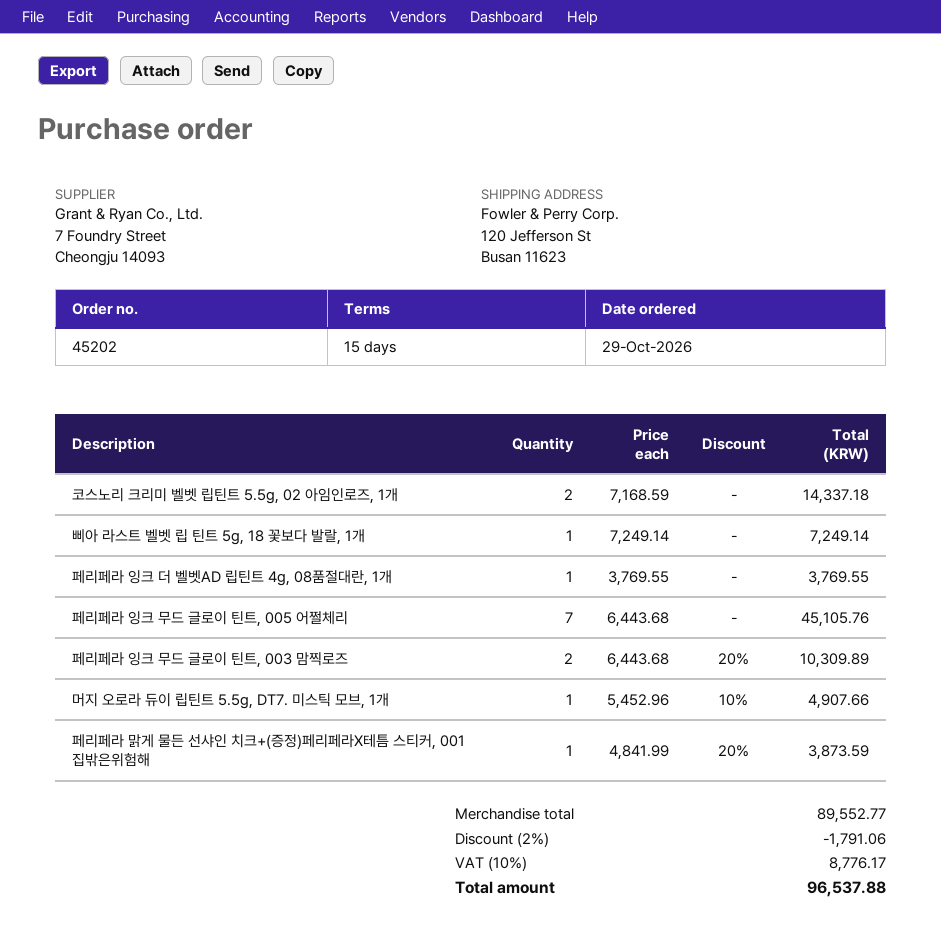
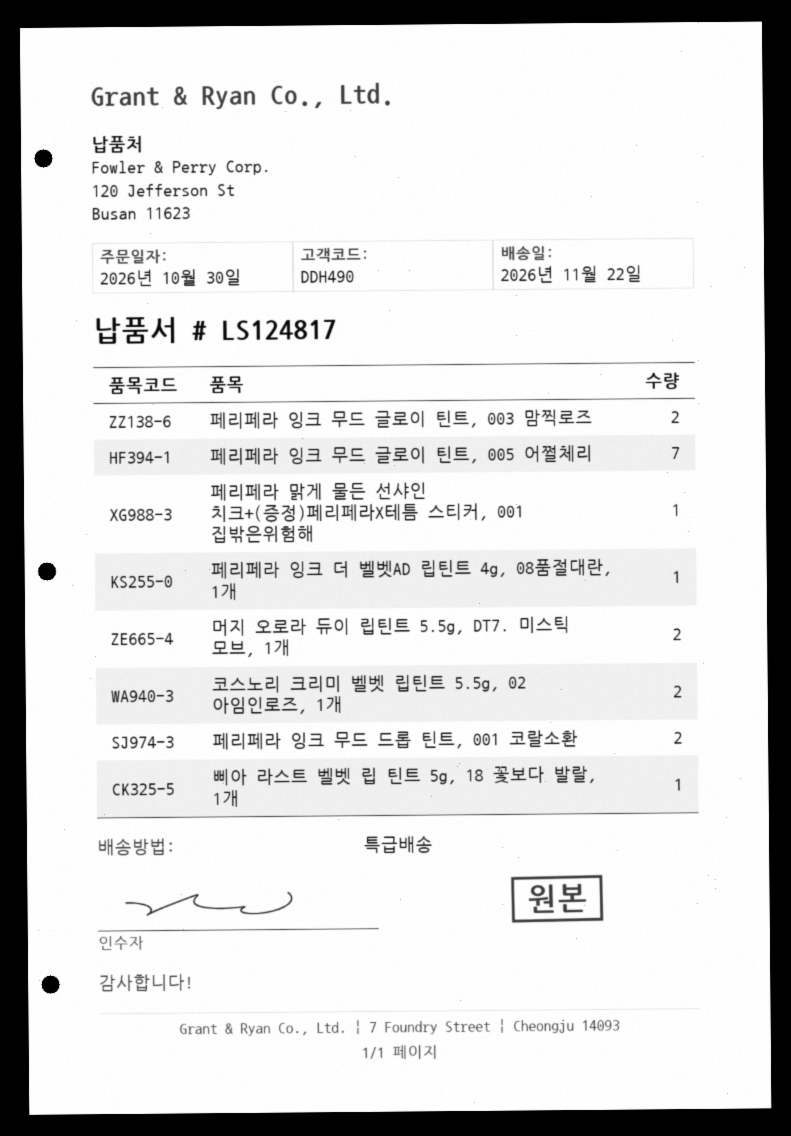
order date: 2026-10-29 -> 2026-10-30
머지 오로라 듀이 립틴트 5.5g, DT7. 미스틱 모브, 1개: 1 -> 2
페리페라 잉크 무드 드롭 틴트, 001 코랄소환: none -> 2

